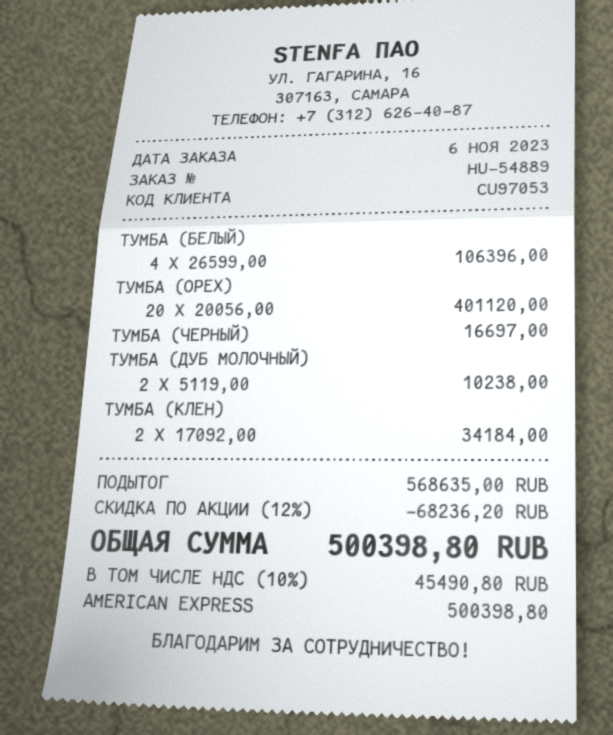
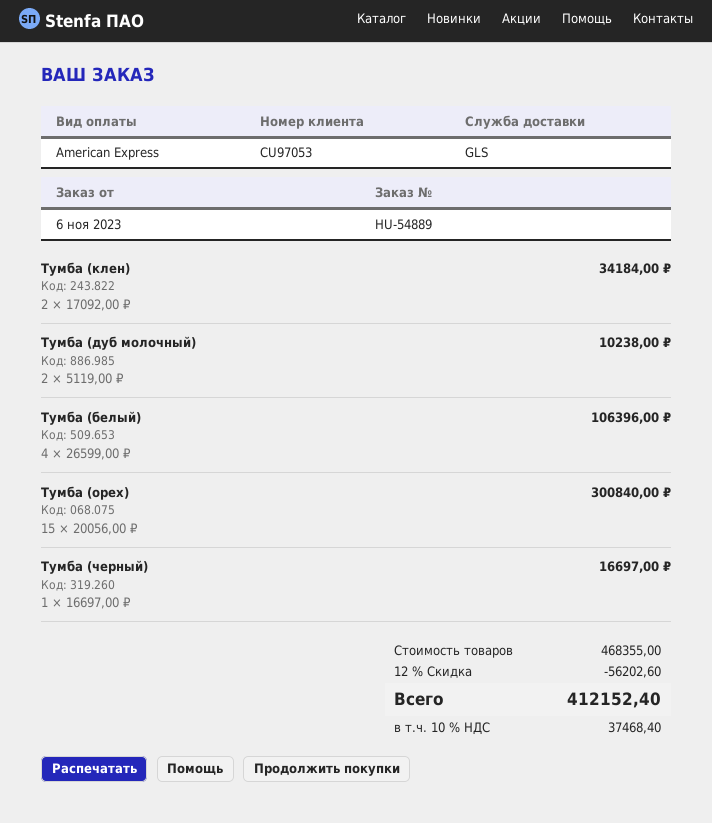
ТУМБА (ОРЕХ): 20 x 20056.00 = 401120.00 -> 15 x 20056.00 = 300840.00
subtotal: 568635.00 -> 468355.00
discount: 12% = 68236.20 -> 12% = 56202.60
tax: 10% = 45490.80 -> 10% = 37468.40
total: 500398.80 -> 412152.40

